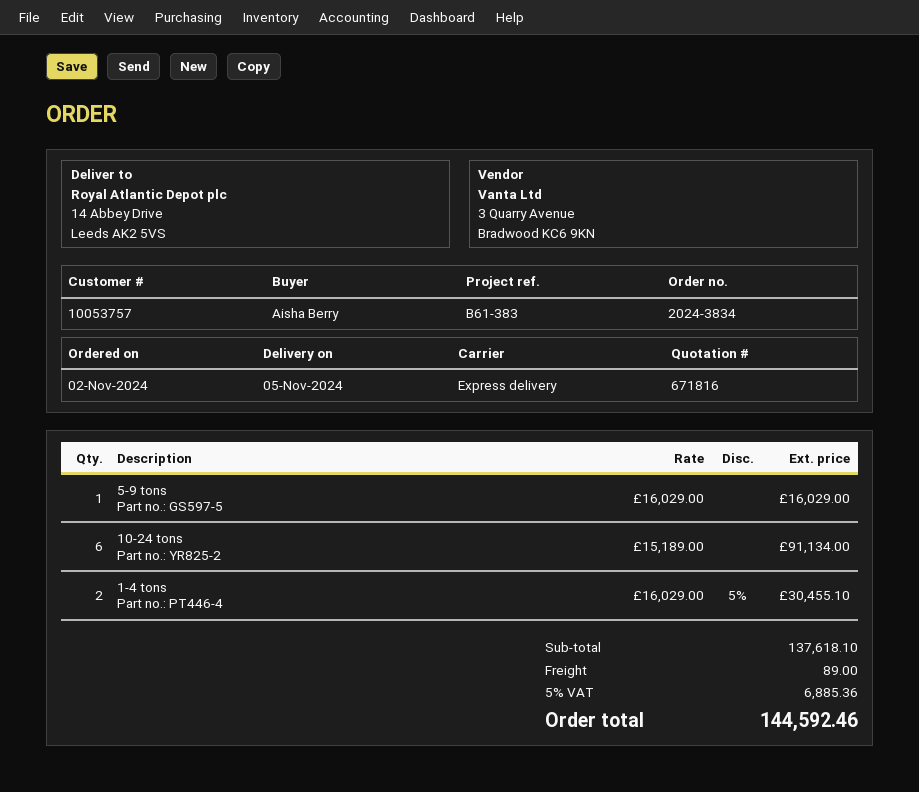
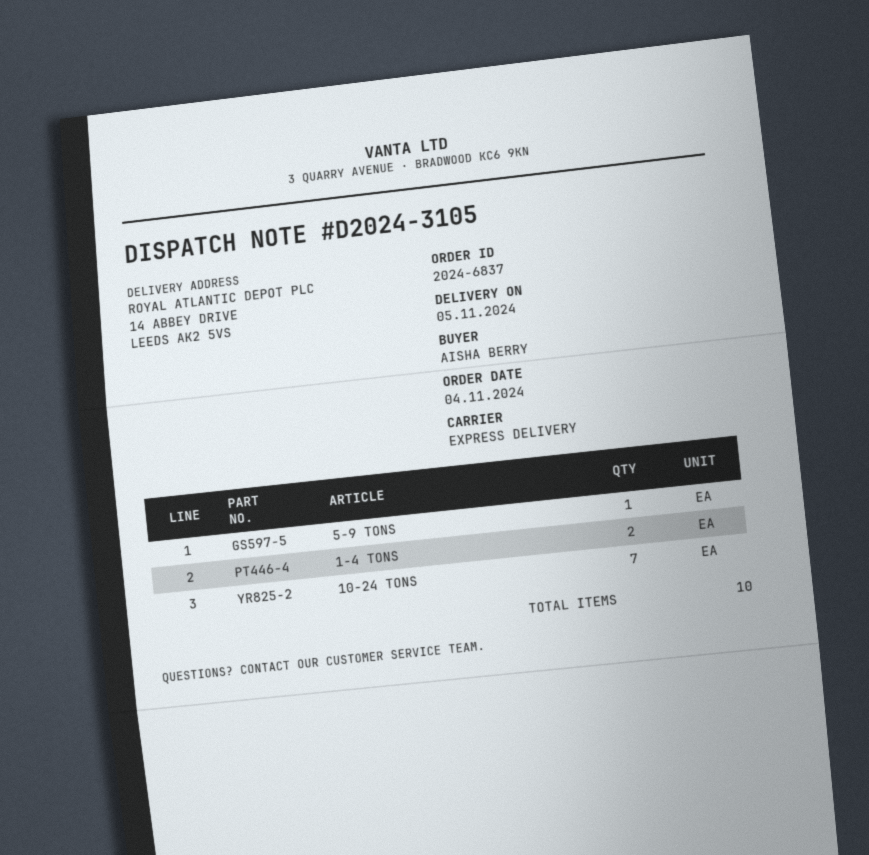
order number: 2024-3834 -> 2024-6837
order date: 2024-11-02 -> 2024-11-04
10-24 tons: 6 -> 7

